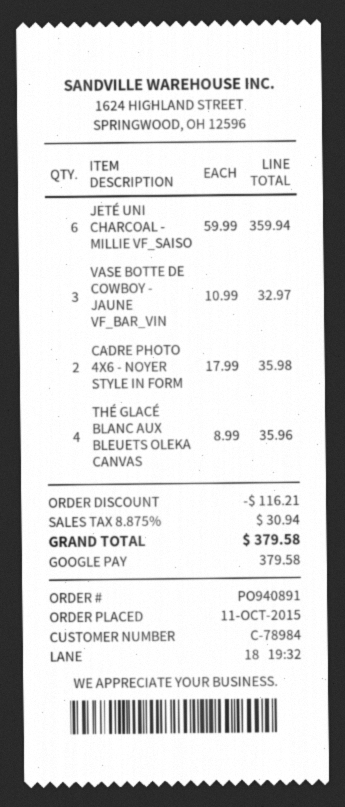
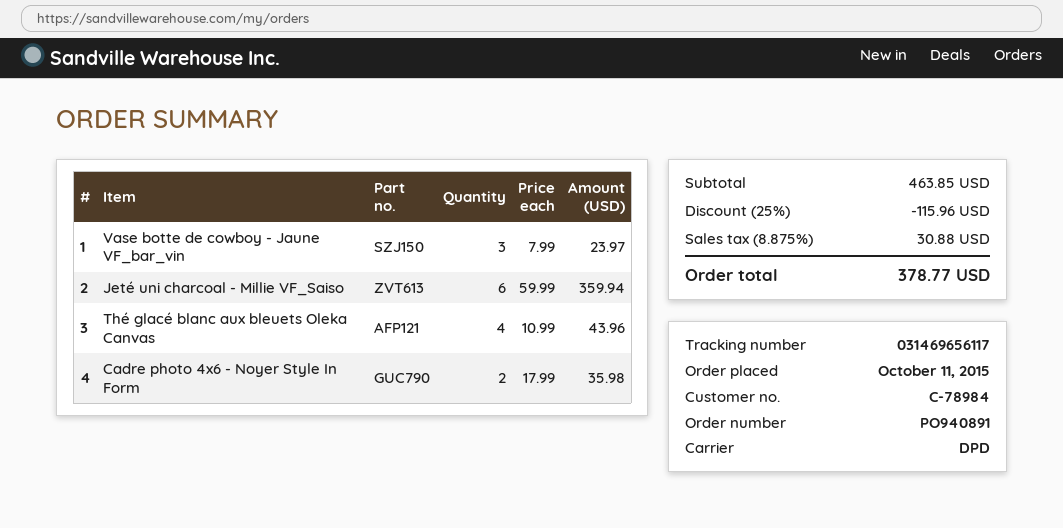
VASE BOTTE DE COWBOY - JAUNE VF_BAR_VIN: 3 x 10.99 = 32.97 -> 3 x 7.99 = 23.97
THÉ GLACÉ BLANC AUX BLEUETS OLEKA CANVAS: 4 x 8.99 = 35.96 -> 4 x 10.99 = 43.96
discount: 116.21 -> 115.96
tax: 8.875% = 30.94 -> 8.875% = 30.88
total: 379.58 -> 378.77

